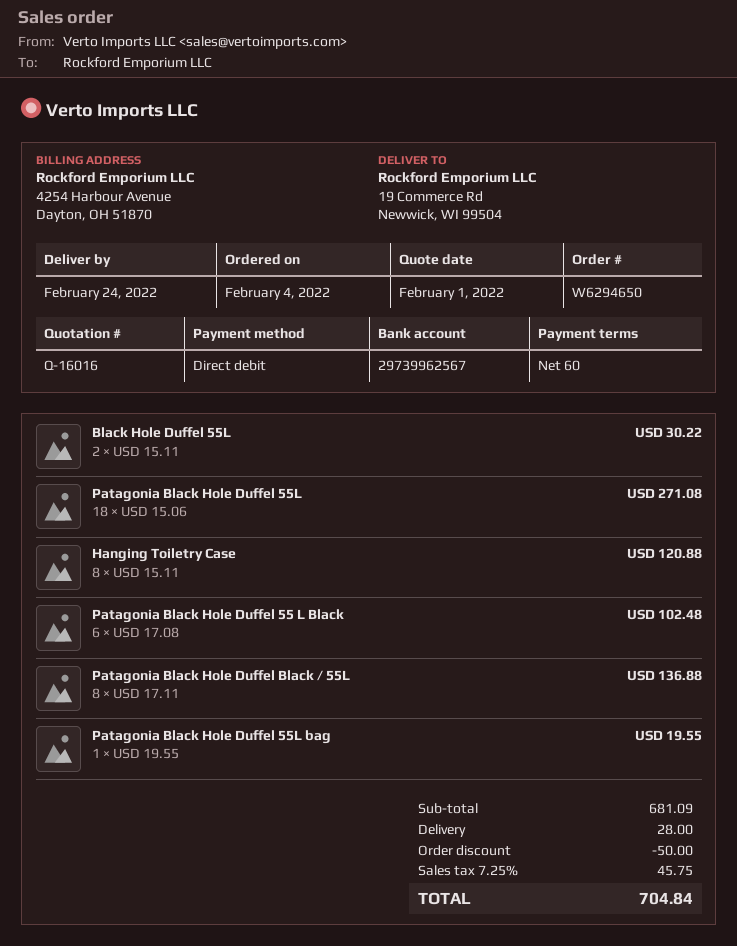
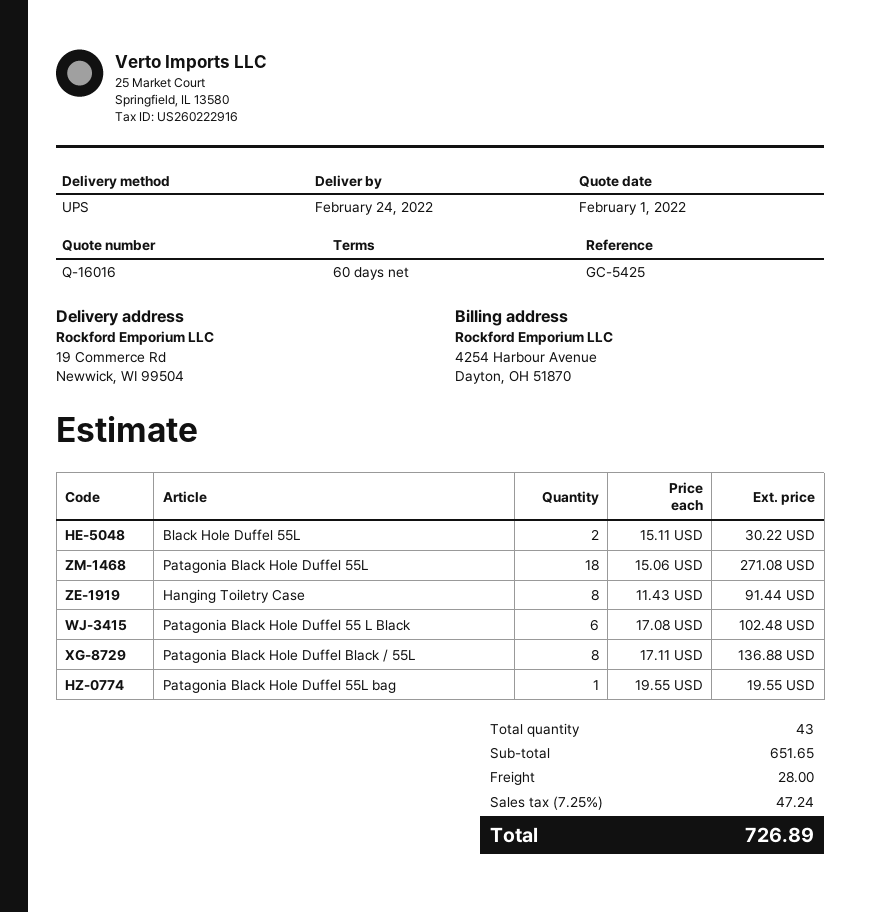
Hanging Toiletry Case: 8 x 15.11 = 120.88 -> 8 x 11.43 = 91.44
subtotal: 681.09 -> 651.65
discount: 50.00 -> none
tax: 7.25% = 45.75 -> 7.25% = 47.24
total: 704.84 -> 726.89

